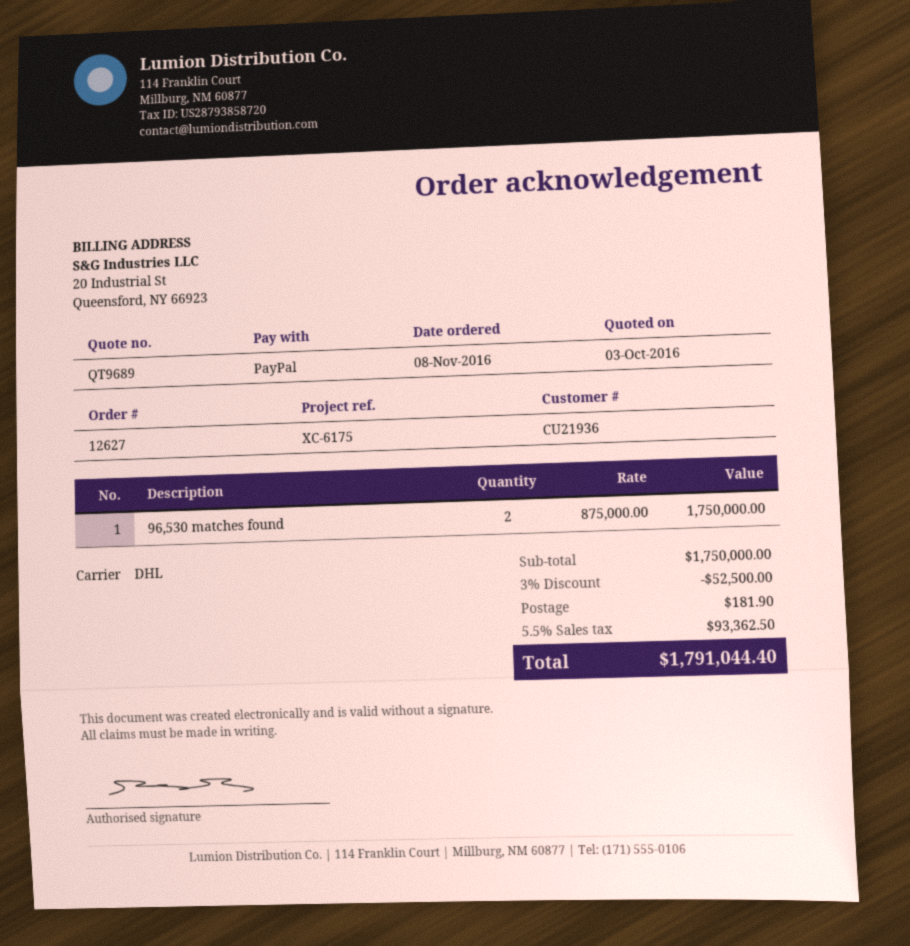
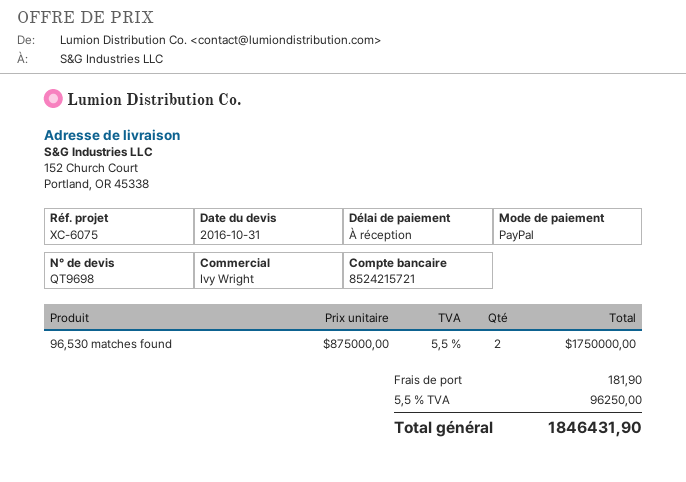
quote number: QT9689 -> QT9698
quote date: 2016-10-03 -> 2016-10-31
reference: XC-6175 -> XC-6075
discount: 3% = 52500.00 -> none
tax: 5.5% = 93362.50 -> 5.5% = 96250.00
total: 1791044.40 -> 1846431.90

